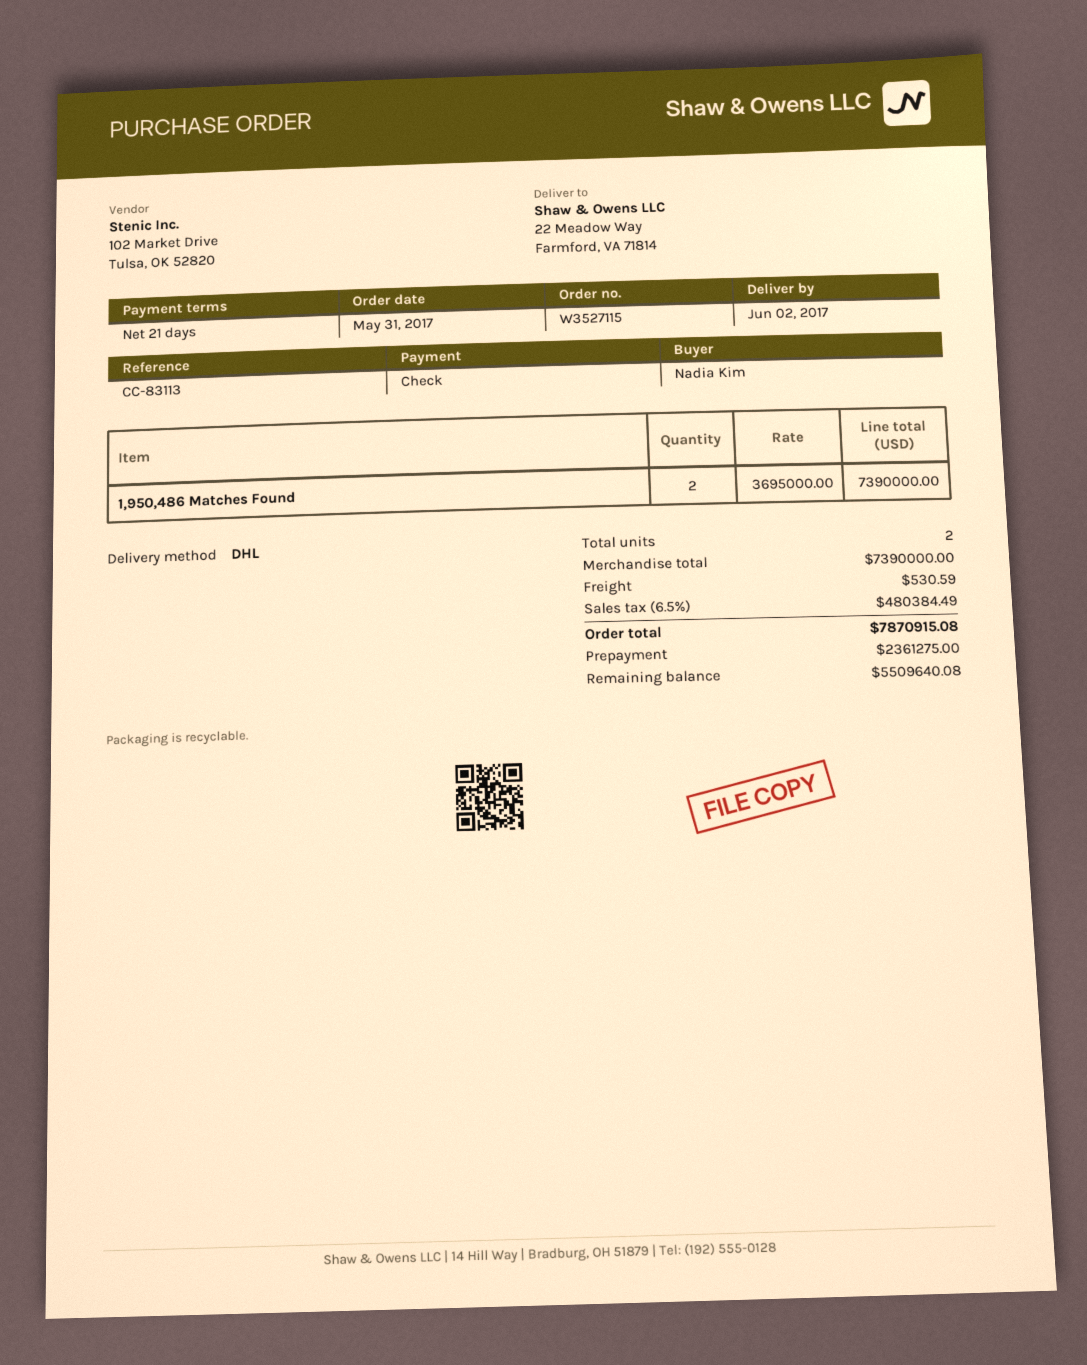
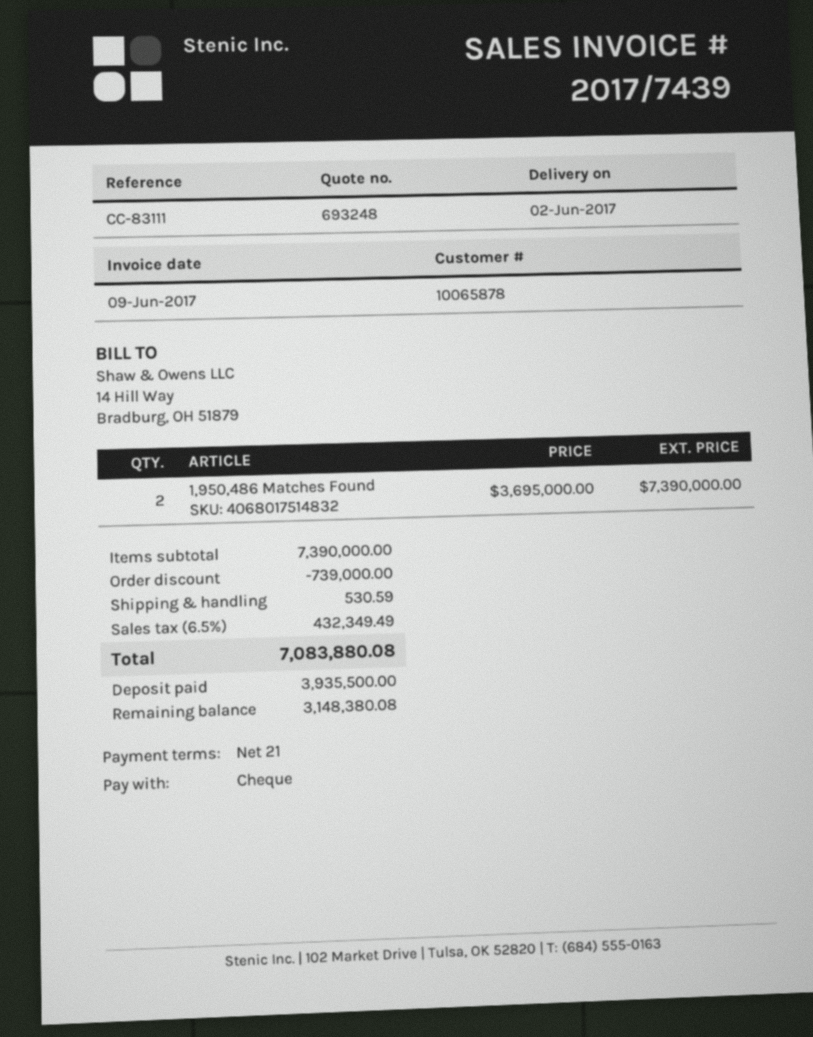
reference: CC-83113 -> CC-83111
discount: none -> 739000.00
tax: 6.5% = 480384.49 -> 6.5% = 432349.49
total: 7870915.08 -> 7083880.08
deposit: 2361275.00 -> 3935500.00
balance: 5509640.08 -> 3148380.08

